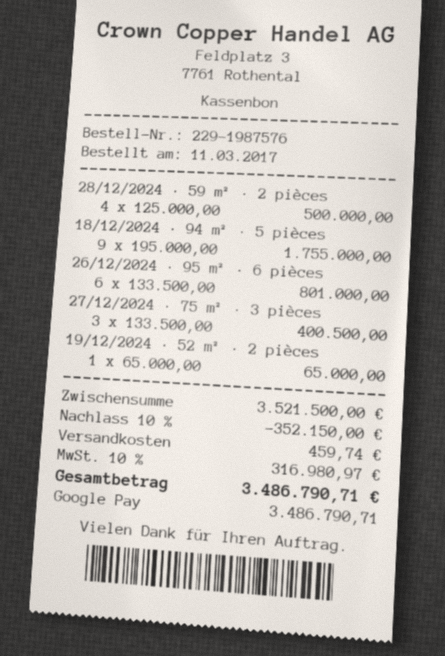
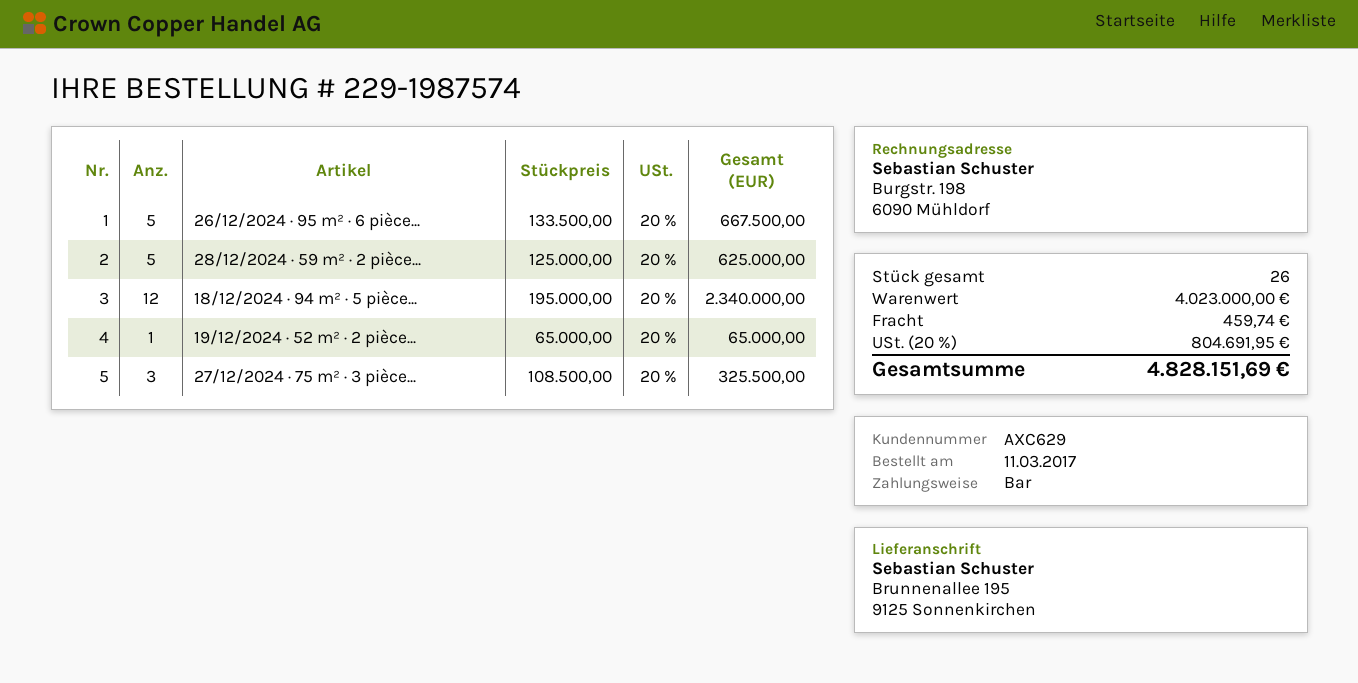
order number: 229-1987576 -> 229-1987574
payment method: Google Pay -> cash
28/12/2024 · 59 m² · 2 pièces: 4 x 125000.00 = 500000.00 -> 5 x 125000.00 = 625000.00
18/12/2024 · 94 m² · 5 pièces: 9 x 195000.00 = 1755000.00 -> 12 x 195000.00 = 2340000.00
26/12/2024 · 95 m² · 6 pièces: 6 x 133500.00 = 801000.00 -> 5 x 133500.00 = 667500.00
27/12/2024 · 75 m² · 3 pièces: 3 x 133500.00 = 400500.00 -> 3 x 108500.00 = 325500.00
subtotal: 3521500.00 -> 4023000.00
discount: 10% = 352150.00 -> none
tax: 10% = 316980.97 -> 20% = 804691.95
total: 3486790.71 -> 4828151.69

